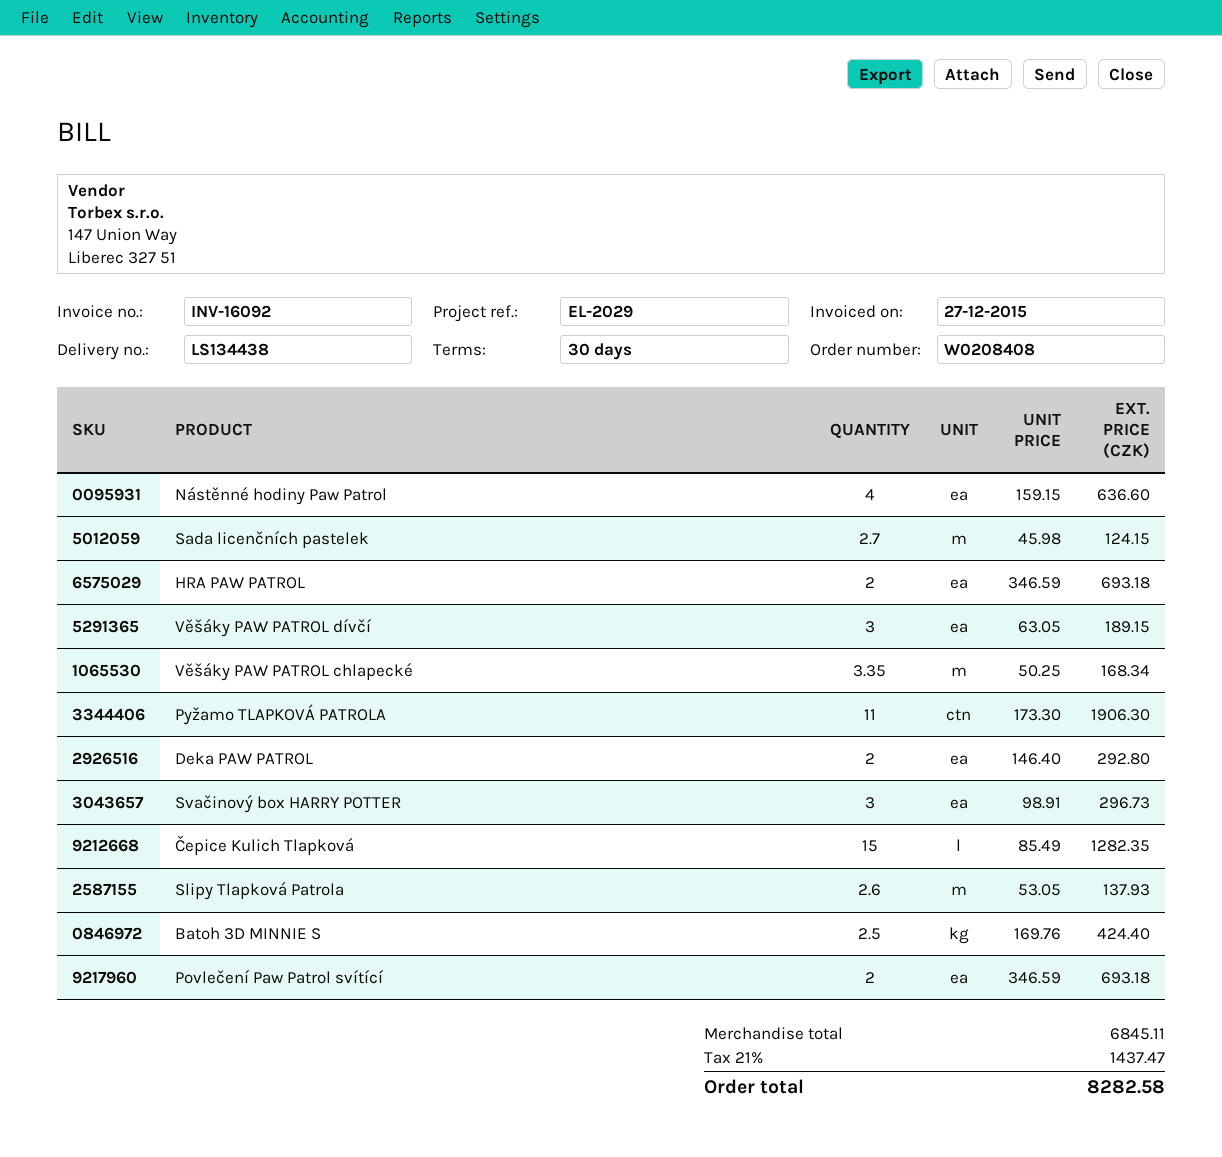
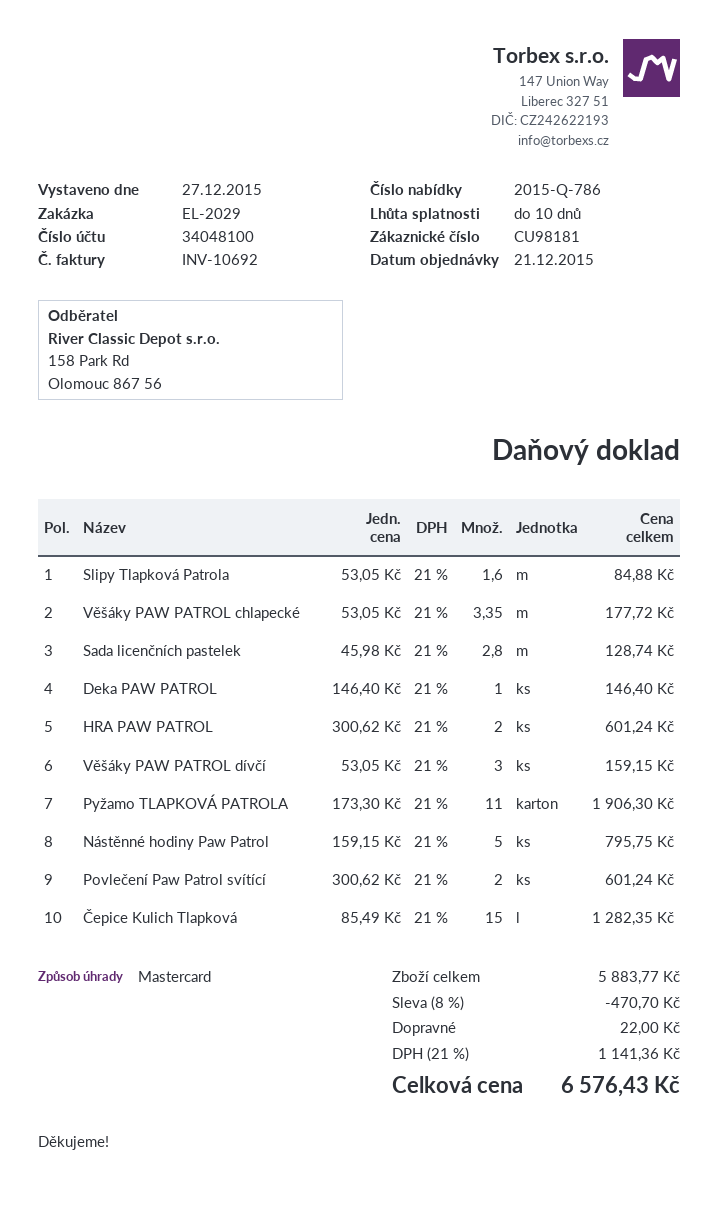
invoice number: INV-16092 -> INV-10692
payment terms: 30 days -> 10 days
Nástěnné hodiny Paw Patrol: 4 x 159.15 = 636.60 -> 5 x 159.15 = 795.75
Sada licenčních pastelek: 2.7 x 45.98 = 124.15 -> 2.8 x 45.98 = 128.74
HRA PAW PATROL: 2 x 346.59 = 693.18 -> 2 x 300.62 = 601.24
Věšáky PAW PATROL dívčí: 3 x 63.05 = 189.15 -> 3 x 53.05 = 159.15
Věšáky PAW PATROL chlapecké: 3.35 x 50.25 = 168.34 -> 3.35 x 53.05 = 177.72
Deka PAW PATROL: 2 x 146.40 = 292.80 -> 1 x 146.40 = 146.40
Svačinový box HARRY POTTER: 3 x 98.91 = 296.73 -> none
Slipy Tlapková Patrola: 2.6 x 53.05 = 137.93 -> 1.6 x 53.05 = 84.88
Batoh 3D MINNIE S: 2.5 x 169.76 = 424.40 -> none
Povlečení Paw Patrol svítící: 2 x 346.59 = 693.18 -> 2 x 300.62 = 601.24
subtotal: 6845.11 -> 5883.77
discount: none -> 8% = 470.70
shipping: none -> 22.00
tax: 21% = 1437.47 -> 21% = 1141.36
total: 8282.58 -> 6576.43

